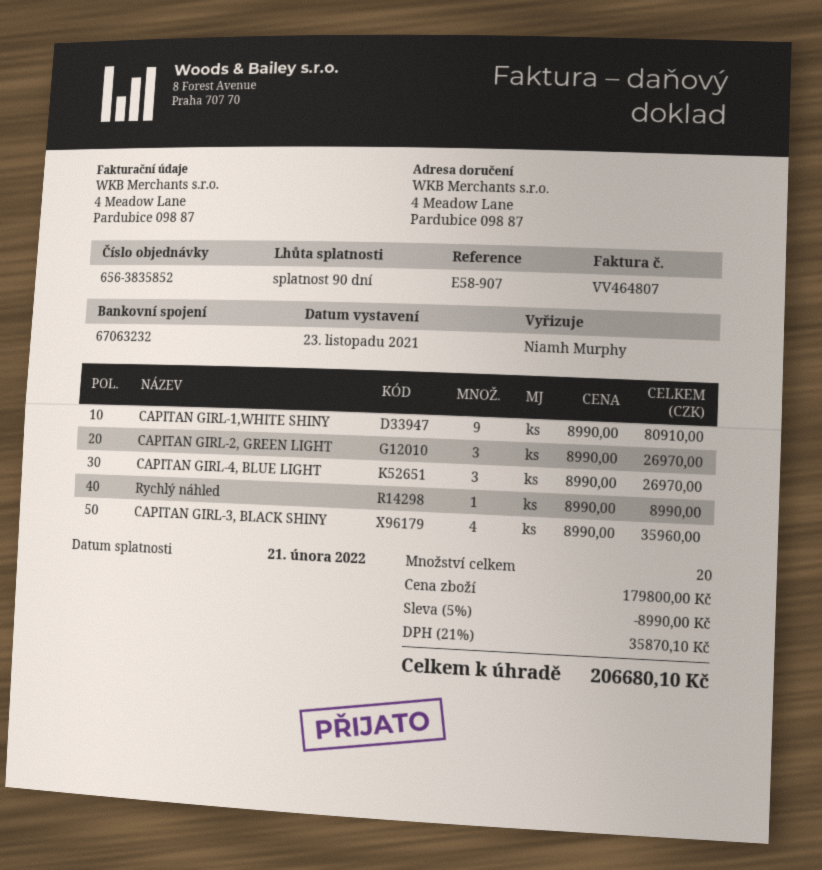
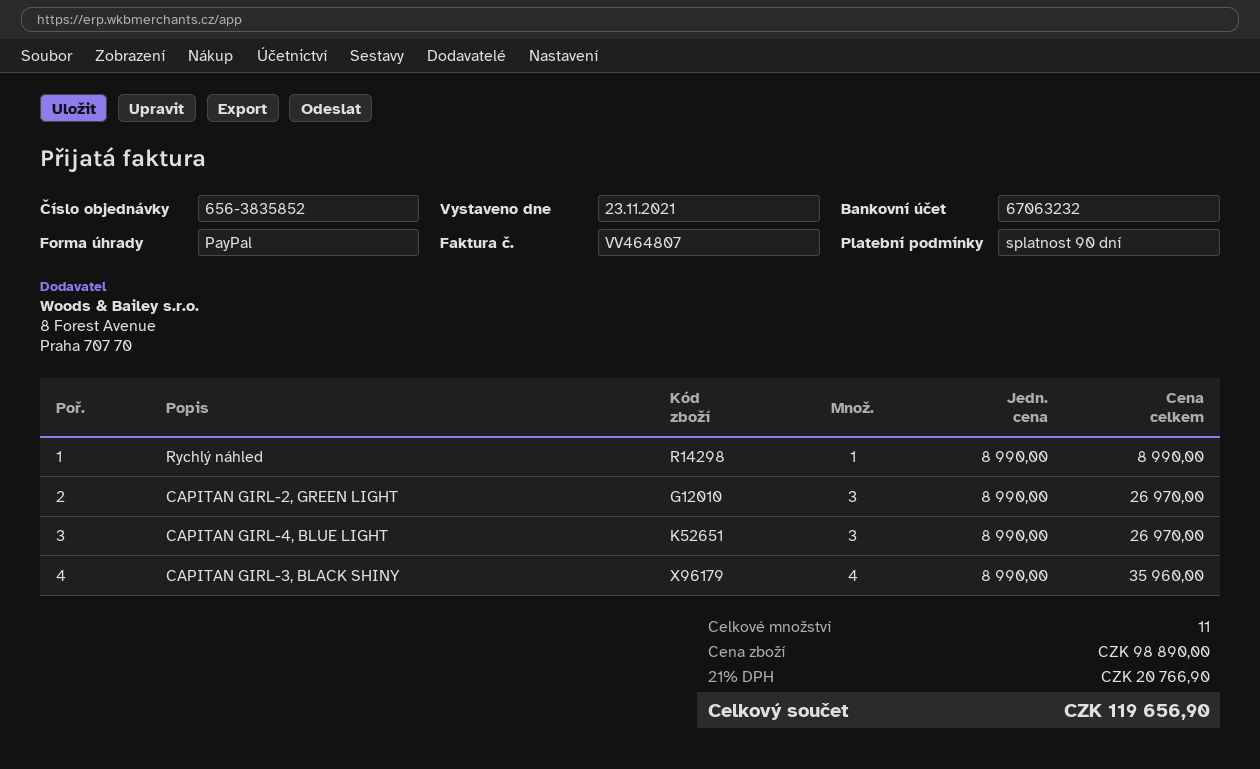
CAPITAN GIRL-1,WHITE SHINY: 9 x 8990.00 = 80910.00 -> none
total quantity: 20 -> 11
subtotal: 179800.00 -> 98890.00
discount: 5% = 8990.00 -> none
tax: 21% = 35870.10 -> 21% = 20766.90
total: 206680.10 -> 119656.90

